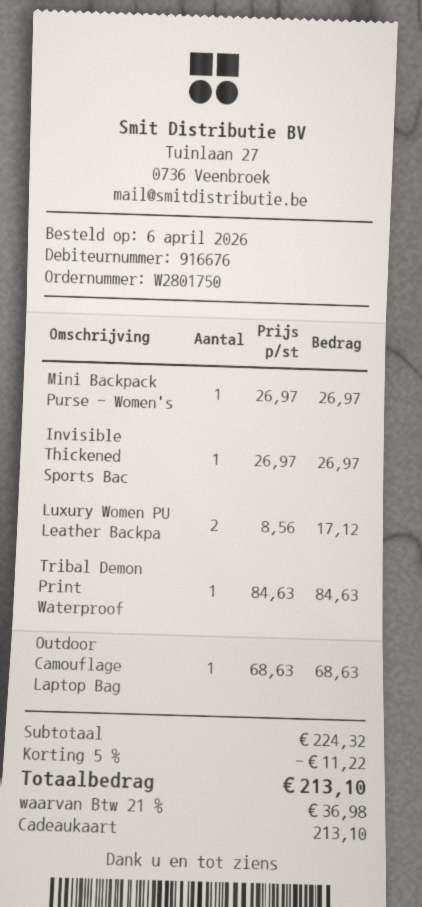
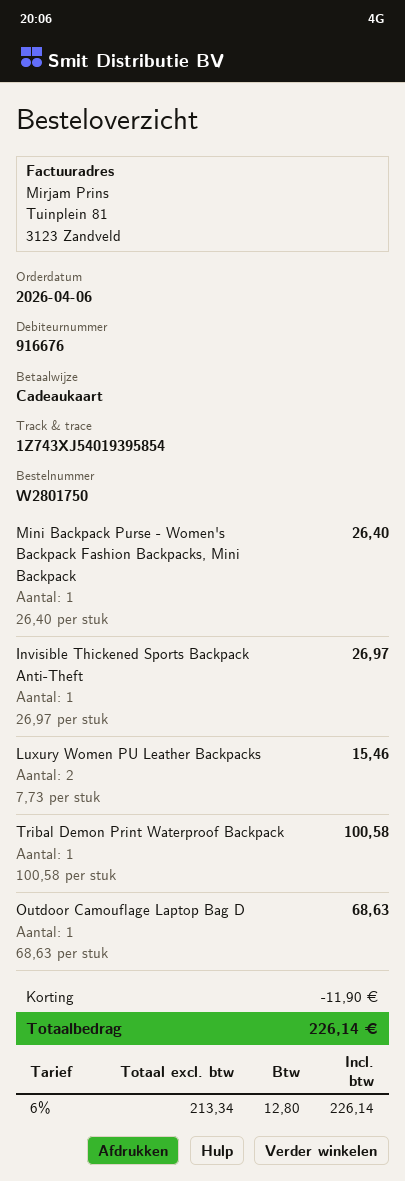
Mini Backpack Purse - Women's: 1 x 26.97 = 26.97 -> 1 x 26.40 = 26.40
Luxury Women PU Leather Backpa: 2 x 8.56 = 17.12 -> 2 x 7.73 = 15.46
Tribal Demon Print Waterproof: 1 x 84.63 = 84.63 -> 1 x 100.58 = 100.58
discount: 11.22 -> 11.90
tax: 21% = 36.98 -> 6% = 12.80
total: 213.10 -> 226.14

